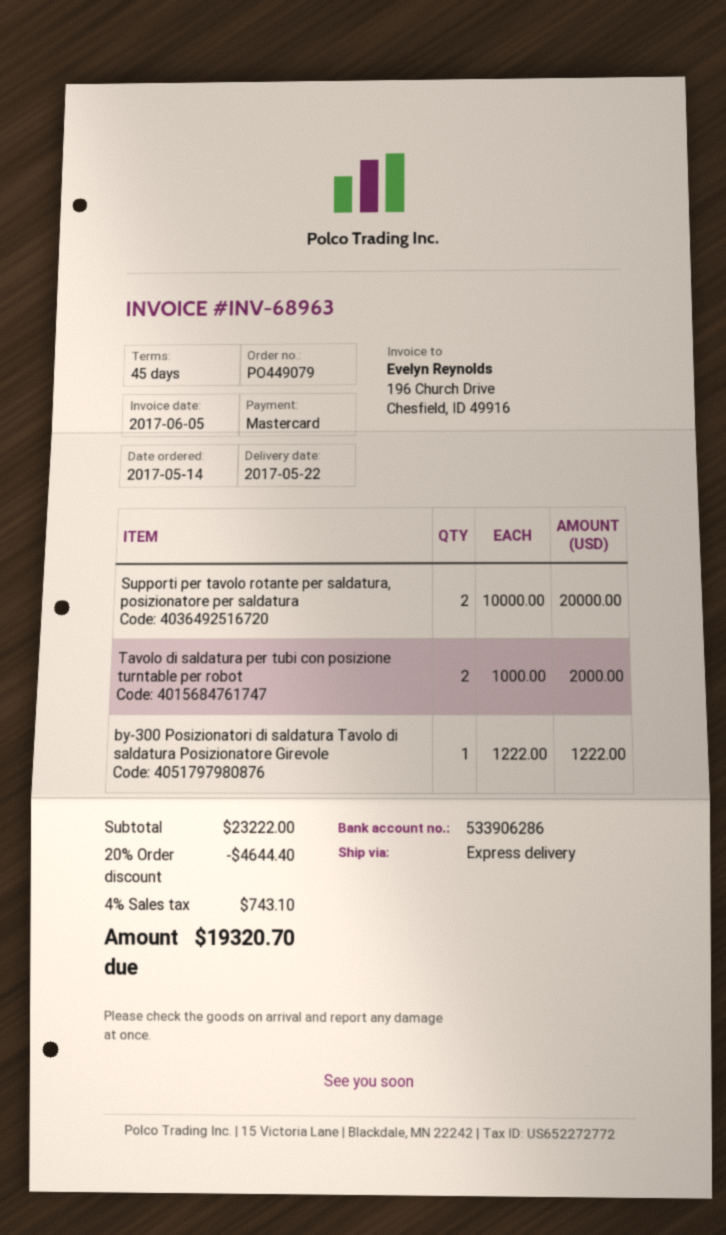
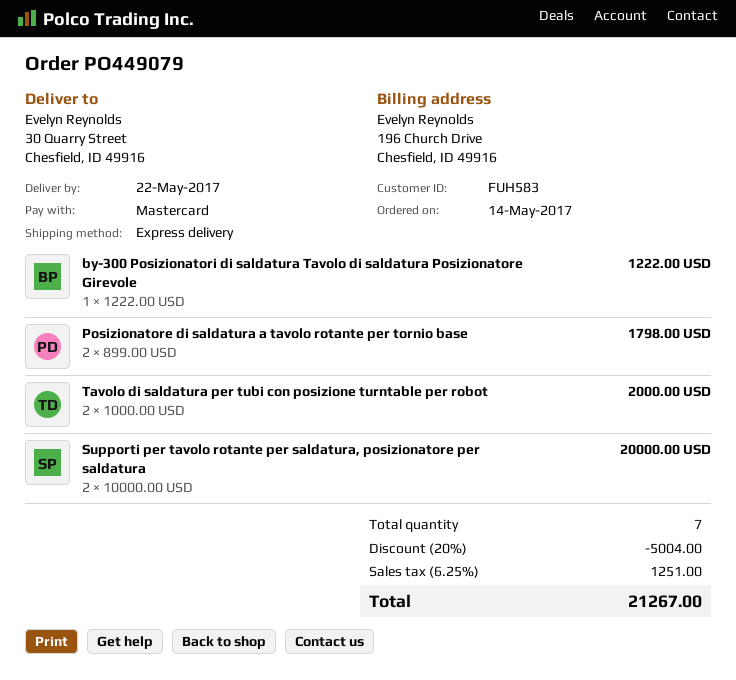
Posizionatore di saldatura a tavolo rotante per tornio base: none -> 2 x 899.00 = 1798.00
discount: 20% = 4644.40 -> 20% = 5004.00
tax: 4% = 743.10 -> 6.25% = 1251.00
total: 19320.70 -> 21267.00

